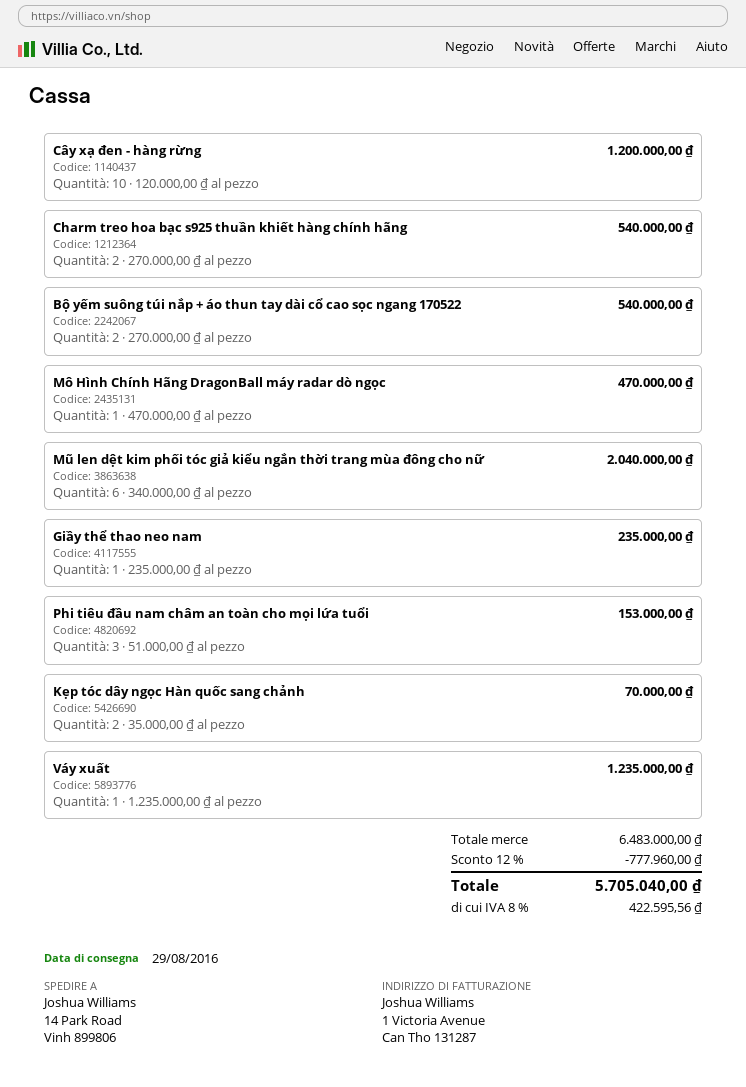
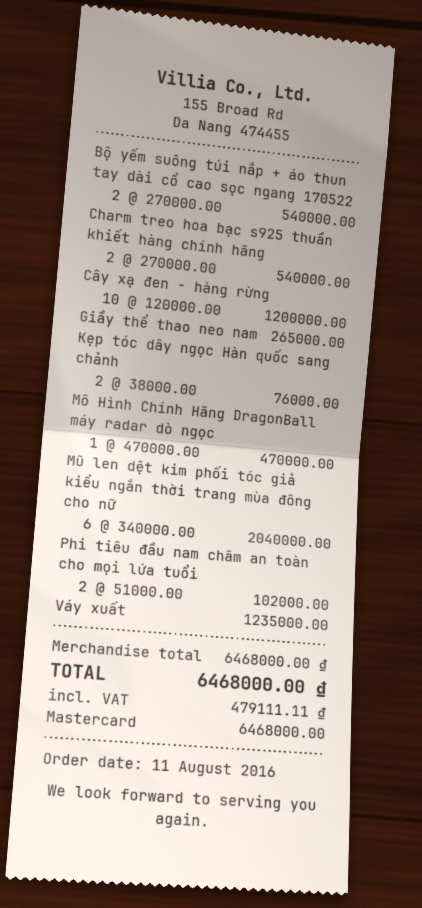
Giầy thể thao neo nam: 1 x 235000.00 = 235000.00 -> 1 x 265000.00 = 265000.00
Phi tiêu đầu nam châm an toàn cho mọi lứa tuổi: 3 x 51000.00 = 153000.00 -> 2 x 51000.00 = 102000.00
Kẹp tóc dây ngọc Hàn quốc sang chảnh: 2 x 35000.00 = 70000.00 -> 2 x 38000.00 = 76000.00
subtotal: 6483000.00 -> 6468000.00
discount: 12% = 777960.00 -> none
tax: 422595.56 -> 479111.11
total: 5705040.00 -> 6468000.00

